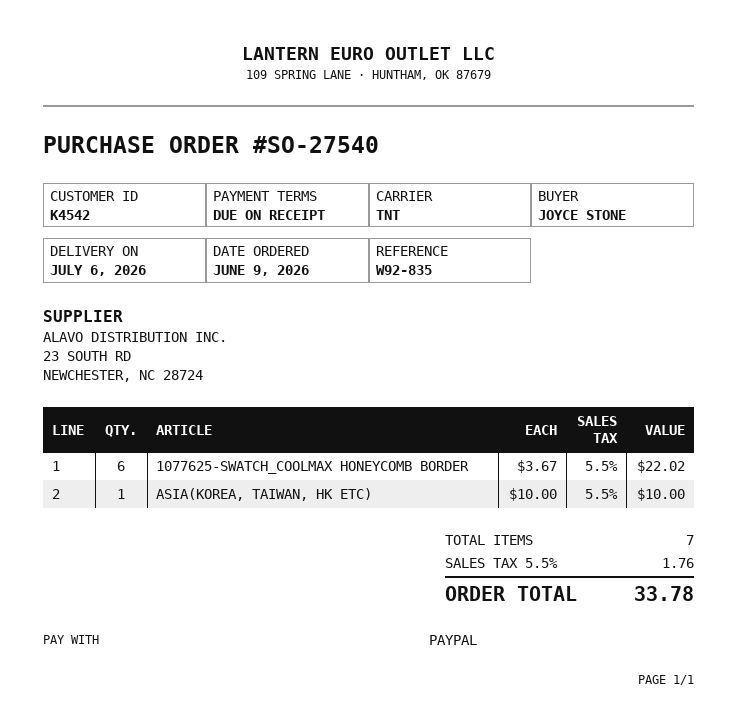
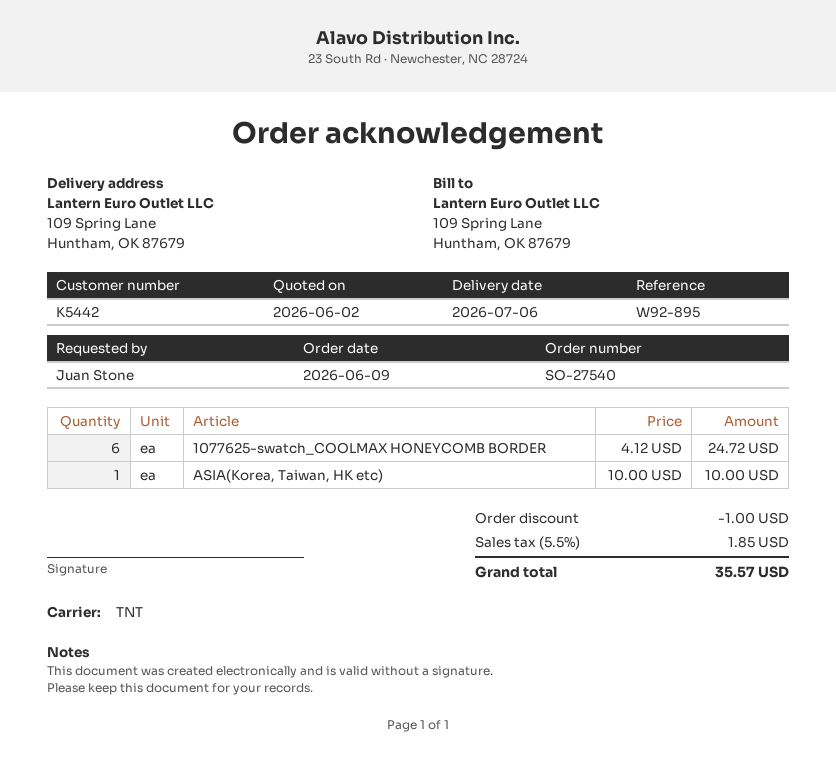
customer number: K4542 -> K5442
reference: W92-835 -> W92-895
ordered by: JOYCE STONE -> Juan Stone
1077625-SWATCH_COOLMAX HONEYCOMB BORDER: 6 x 3.67 = 22.02 -> 6 x 4.12 = 24.72
discount: none -> 1.00
tax: 5.5% = 1.76 -> 5.5% = 1.85
total: 33.78 -> 35.57

